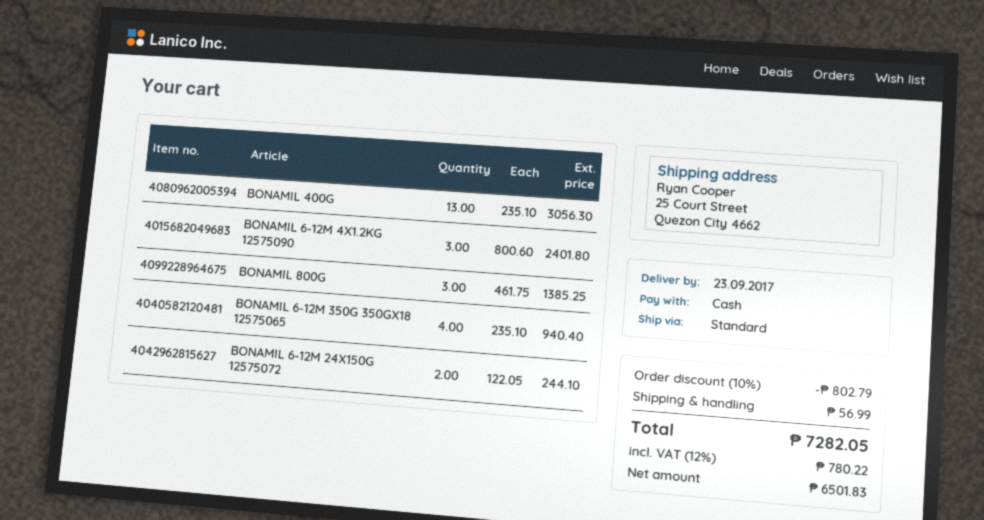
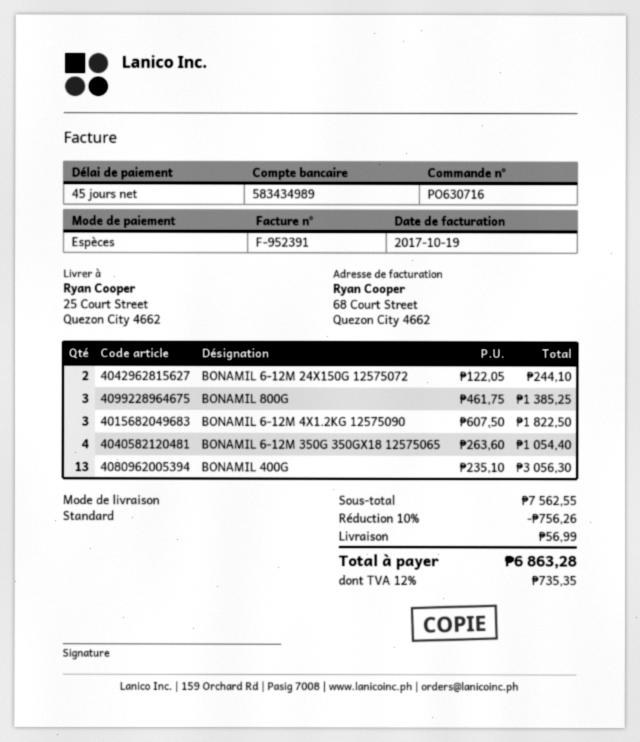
BONAMIL 6-12M 4X1.2KG 12575090: 3 x 800.60 = 2401.80 -> 3 x 607.50 = 1822.50
BONAMIL 6-12M 350G 350GX18 12575065: 4 x 235.10 = 940.40 -> 4 x 263.60 = 1054.40
discount: 10% = 802.79 -> 10% = 756.26
tax: 12% = 780.22 -> 12% = 735.35
total: 7282.05 -> 6863.28

